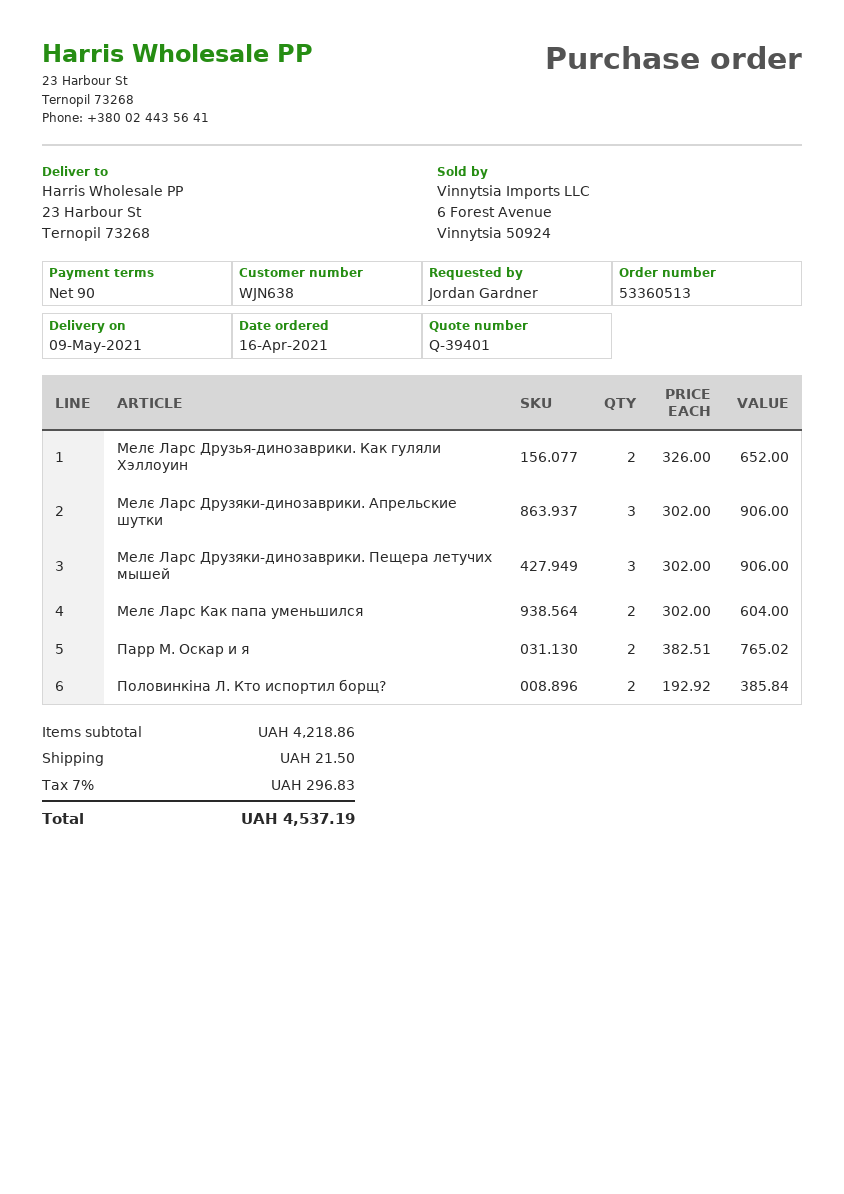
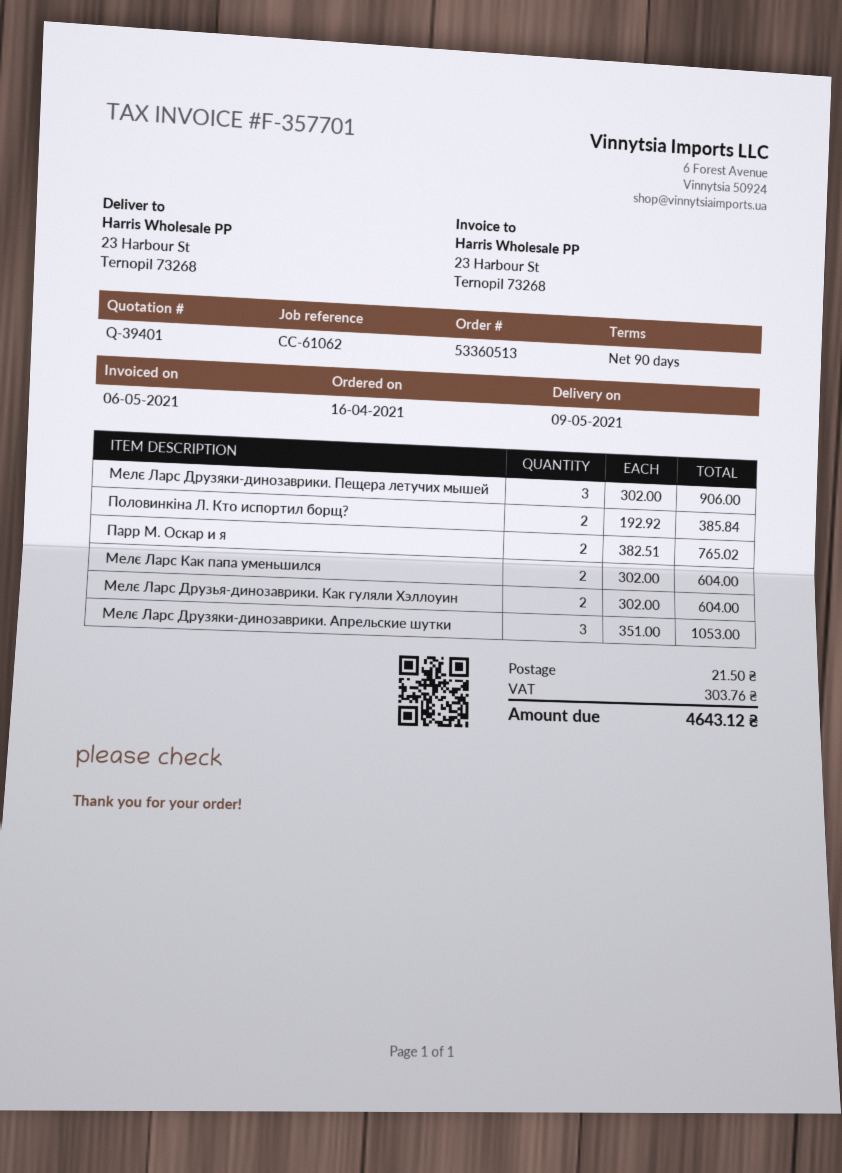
Мелє Ларс Друзья-динозаврики. Как гуляли Хэллоуин: 2 x 326.00 = 652.00 -> 2 x 302.00 = 604.00
Мелє Ларс Друзяки-динозаврики. Апрельские шутки: 3 x 302.00 = 906.00 -> 3 x 351.00 = 1053.00
tax: 296.83 -> 303.76
total: 4537.19 -> 4643.12

